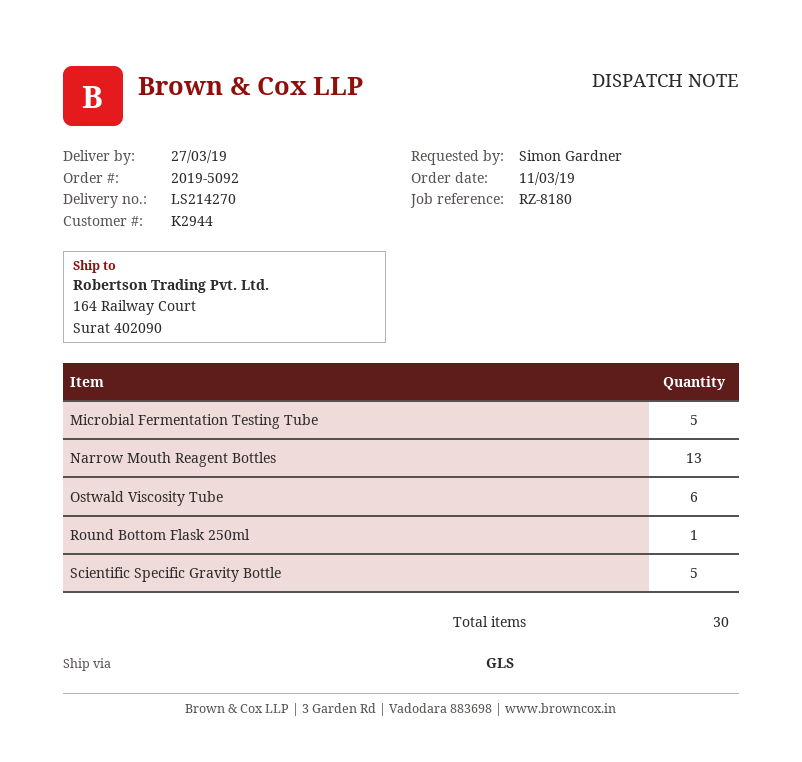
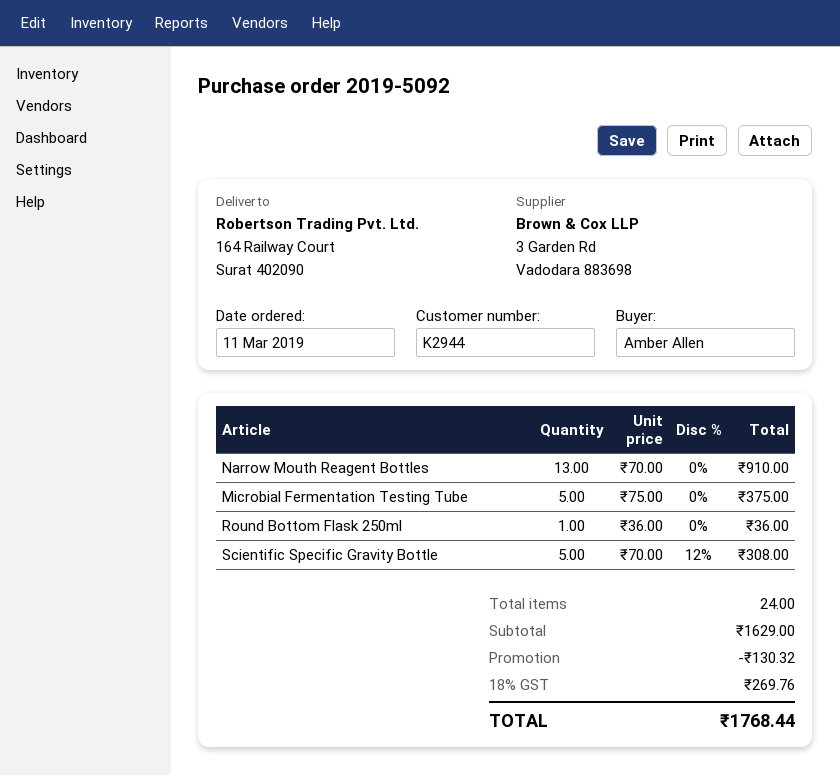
ordered by: Simon Gardner -> Amber Allen
Ostwald Viscosity Tube: 6 -> none
total quantity: 30 -> 24

